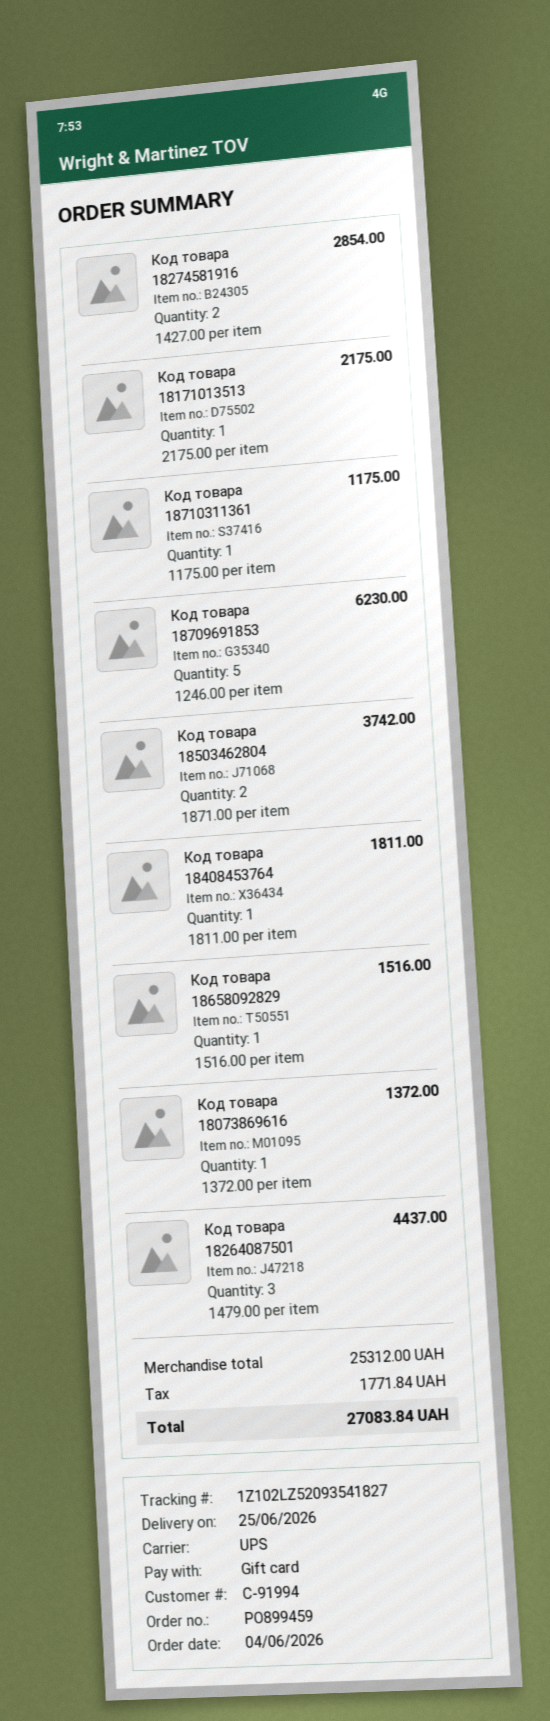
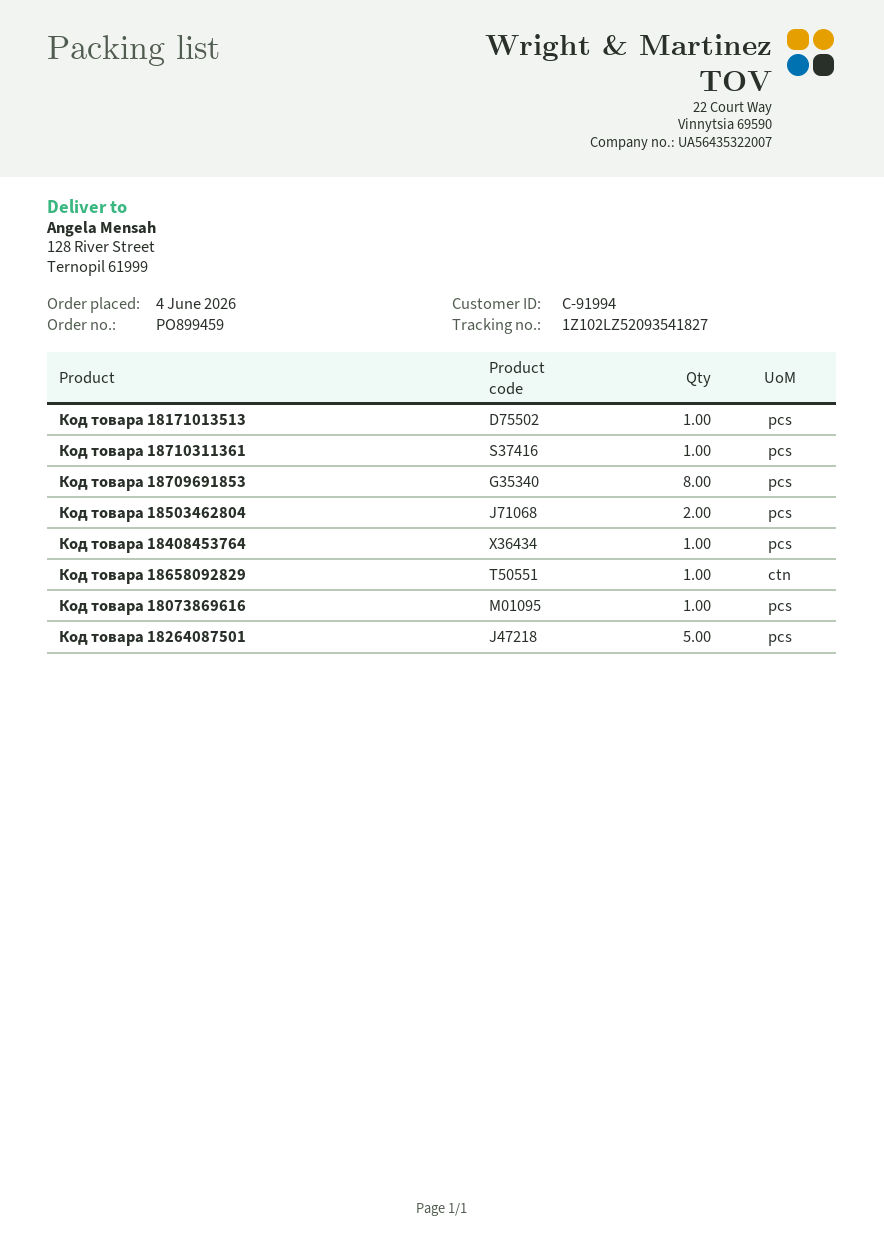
Код товара 18274581916: 2 -> none
Код товара 18709691853: 5 -> 8
Код товара 18264087501: 3 -> 5

